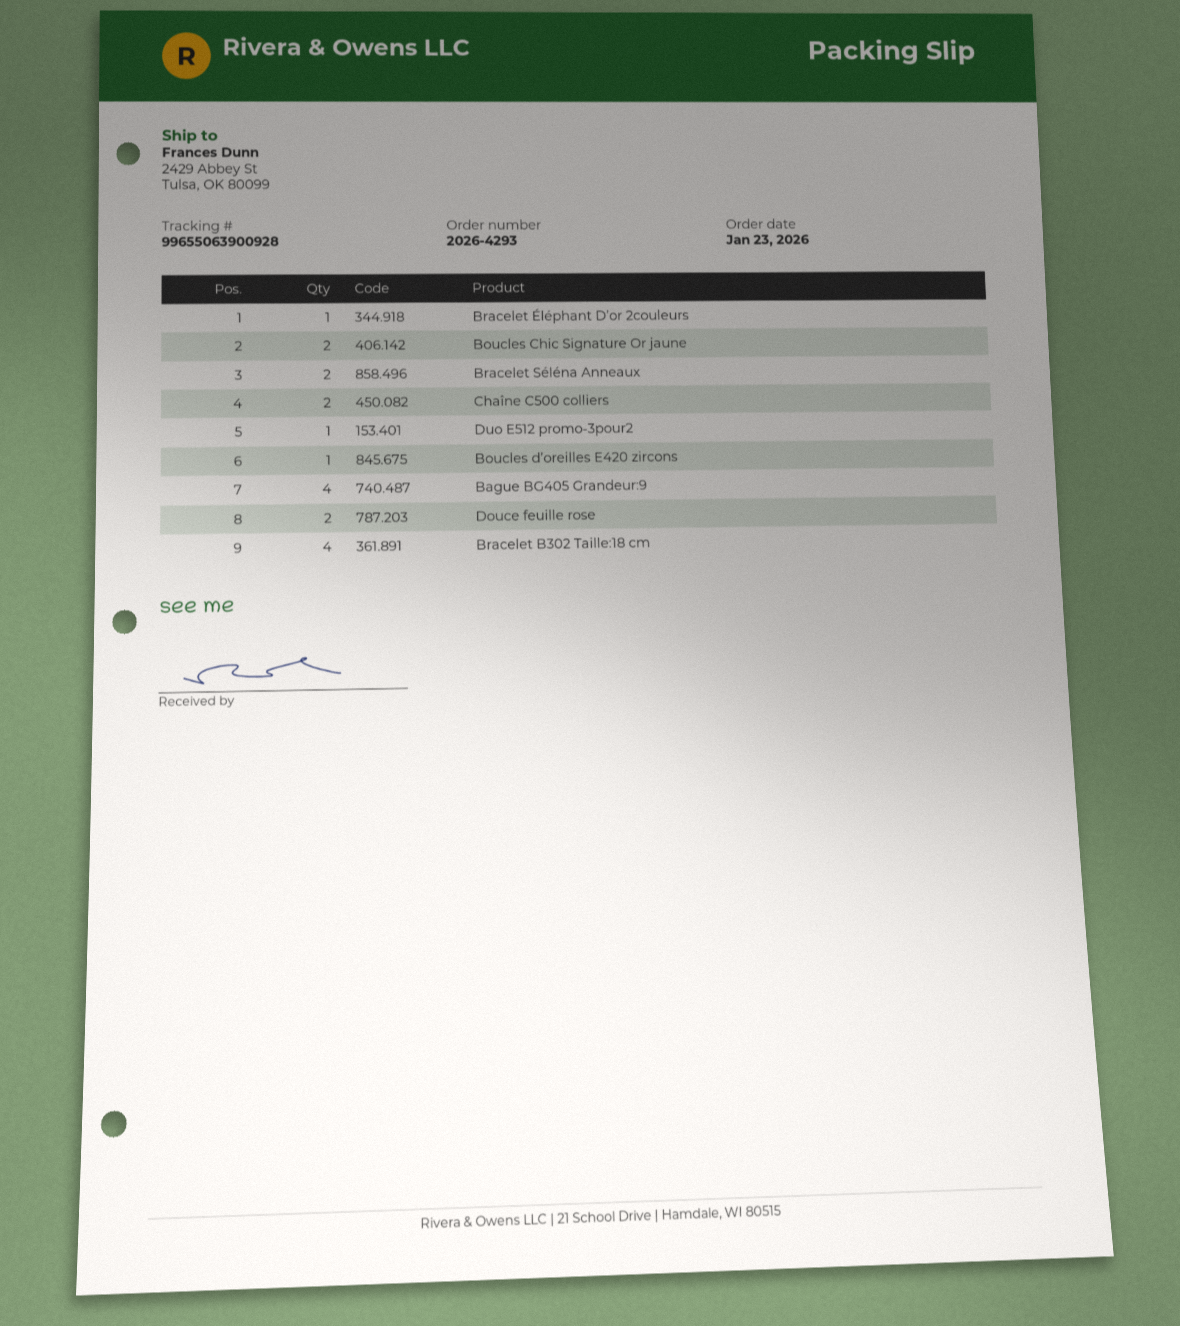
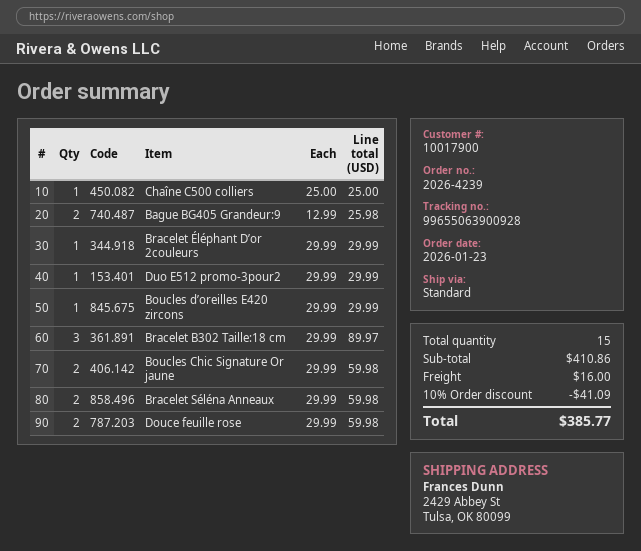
order number: 2026-4293 -> 2026-4239
Chaîne C500 colliers: 2 -> 1
Bague BG405 Grandeur:9: 4 -> 2
Bracelet B302 Taille:18 cm: 4 -> 3

